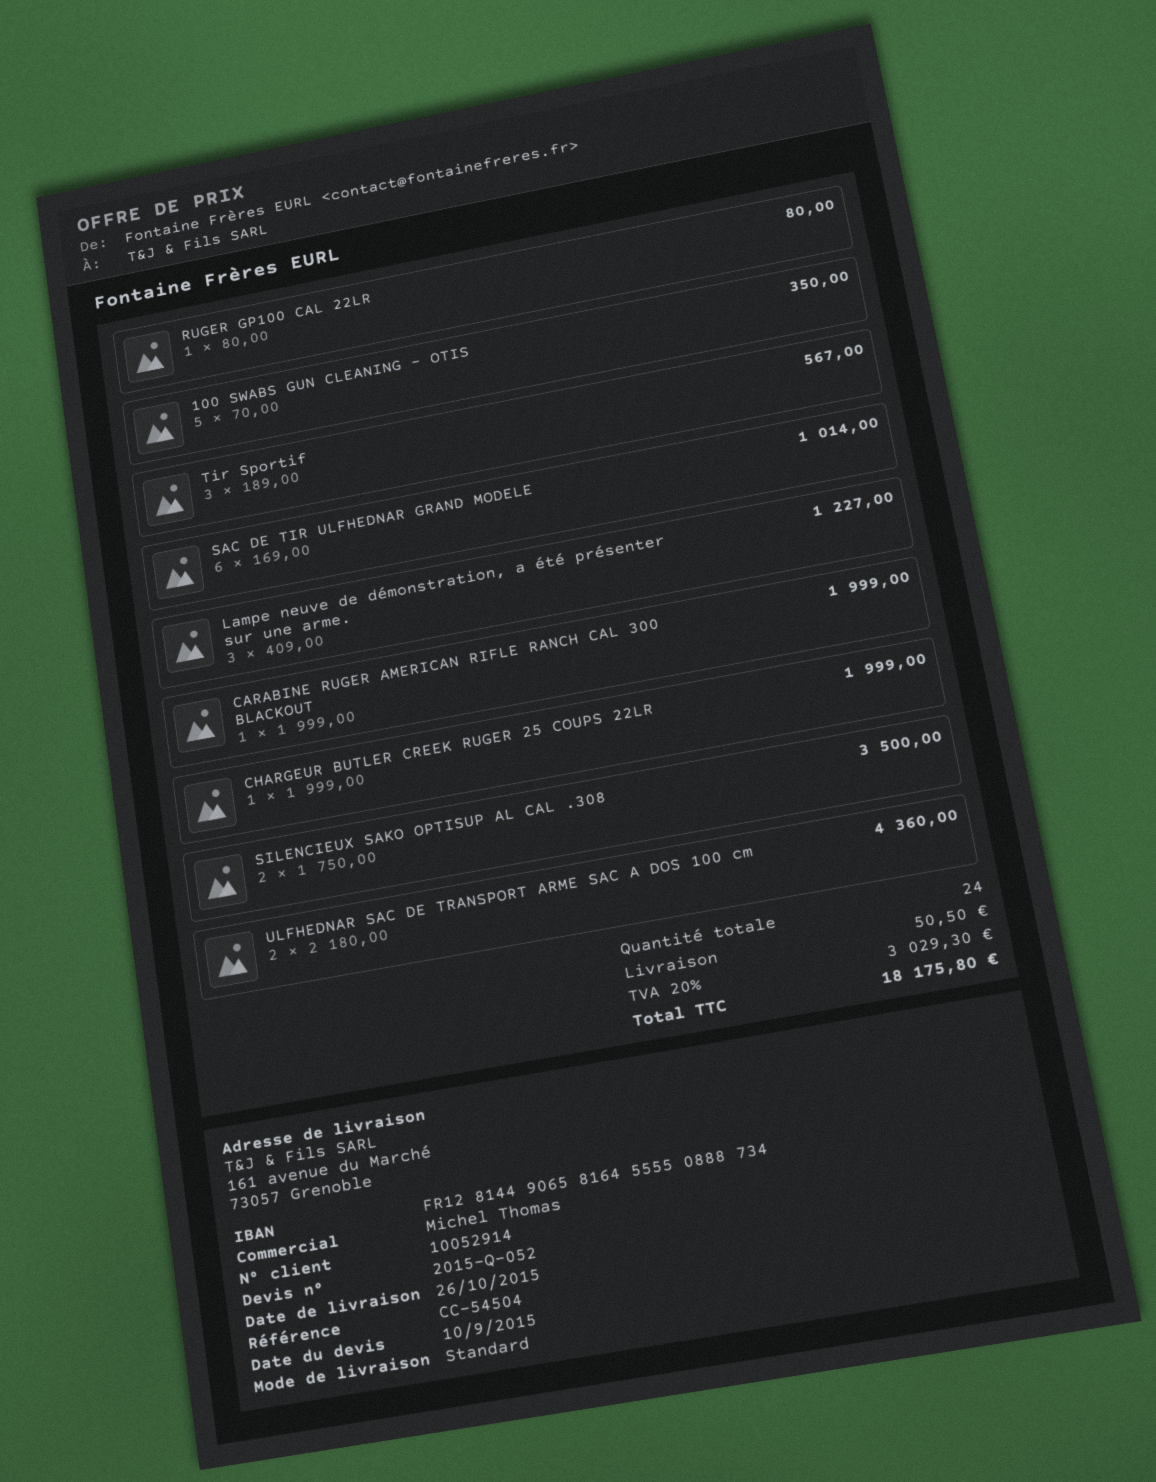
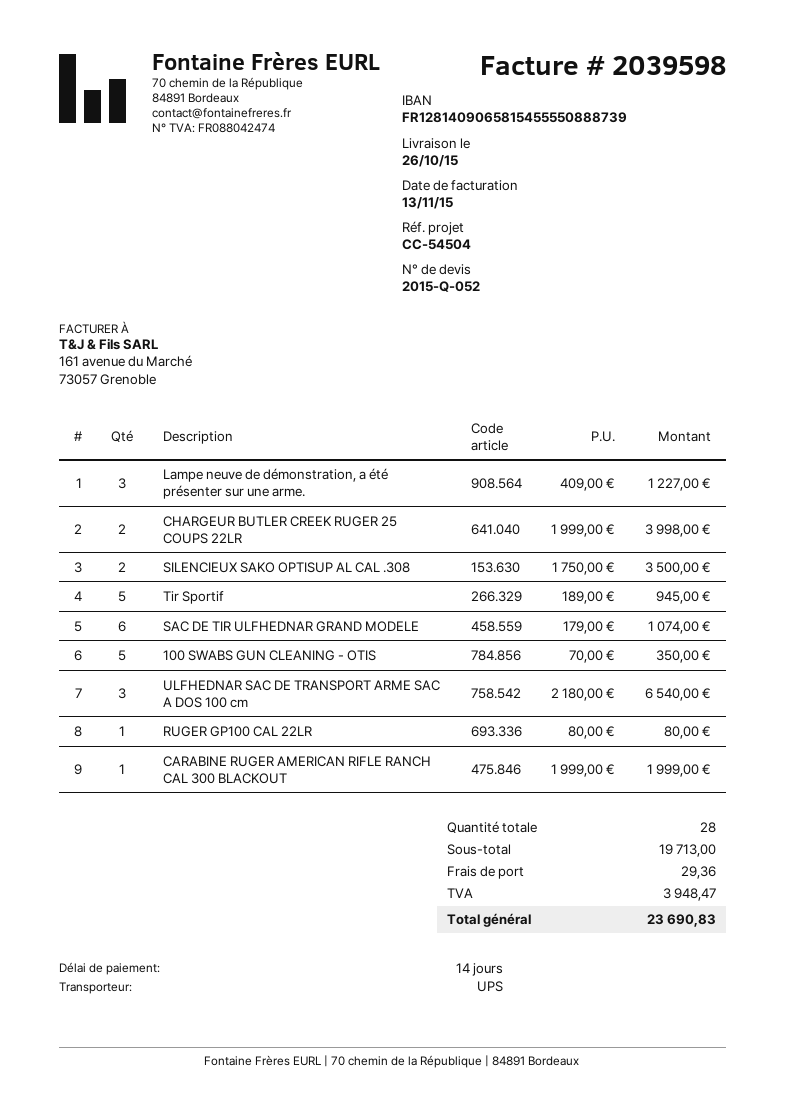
bank account: FR1281449065816455550888734 -> FR1281409065815455550888739
shipping method: standard -> UPS
Tir Sportif: 3 x 189.00 = 567.00 -> 5 x 189.00 = 945.00
SAC DE TIR ULFHEDNAR GRAND MODELE: 6 x 169.00 = 1014.00 -> 6 x 179.00 = 1074.00
CHARGEUR BUTLER CREEK RUGER 25 COUPS 22LR: 1 x 1999.00 = 1999.00 -> 2 x 1999.00 = 3998.00
ULFHEDNAR SAC DE TRANSPORT ARME SAC A DOS 100 cm: 2 x 2180.00 = 4360.00 -> 3 x 2180.00 = 6540.00
total quantity: 24 -> 28
shipping: 50.50 -> 29.36
tax: 3029.30 -> 3948.47
total: 18175.80 -> 23690.83

